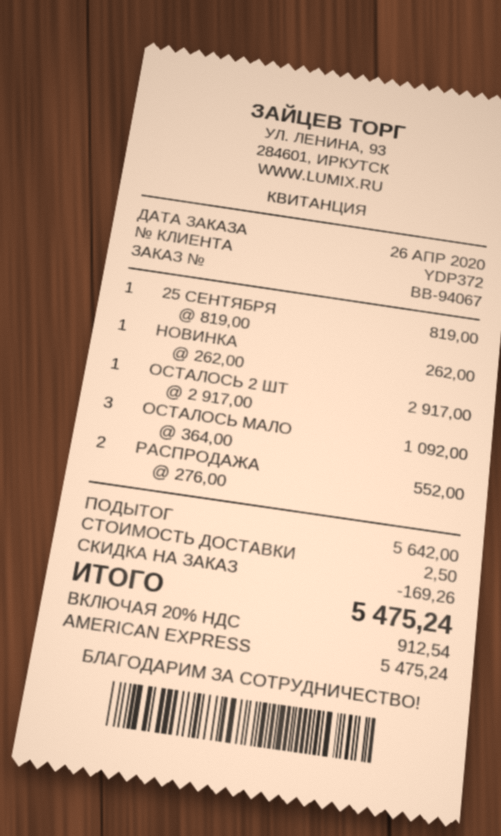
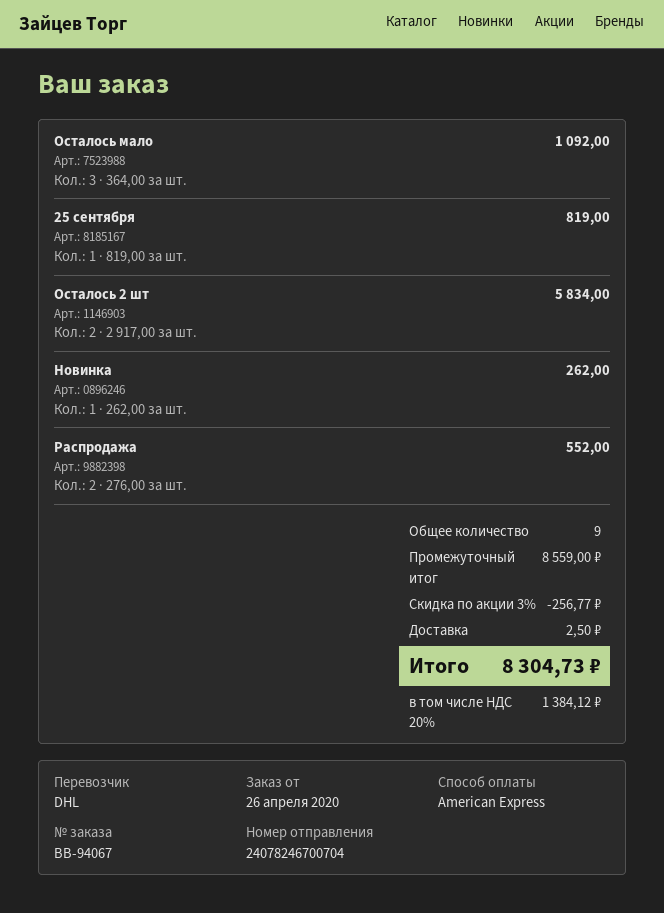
ОСТАЛОСЬ 2 ШТ: 1 x 2917.00 = 2917.00 -> 2 x 2917.00 = 5834.00
subtotal: 5642.00 -> 8559.00
discount: 169.26 -> 256.77
tax: 20% = 912.54 -> 20% = 1384.12
total: 5475.24 -> 8304.73

